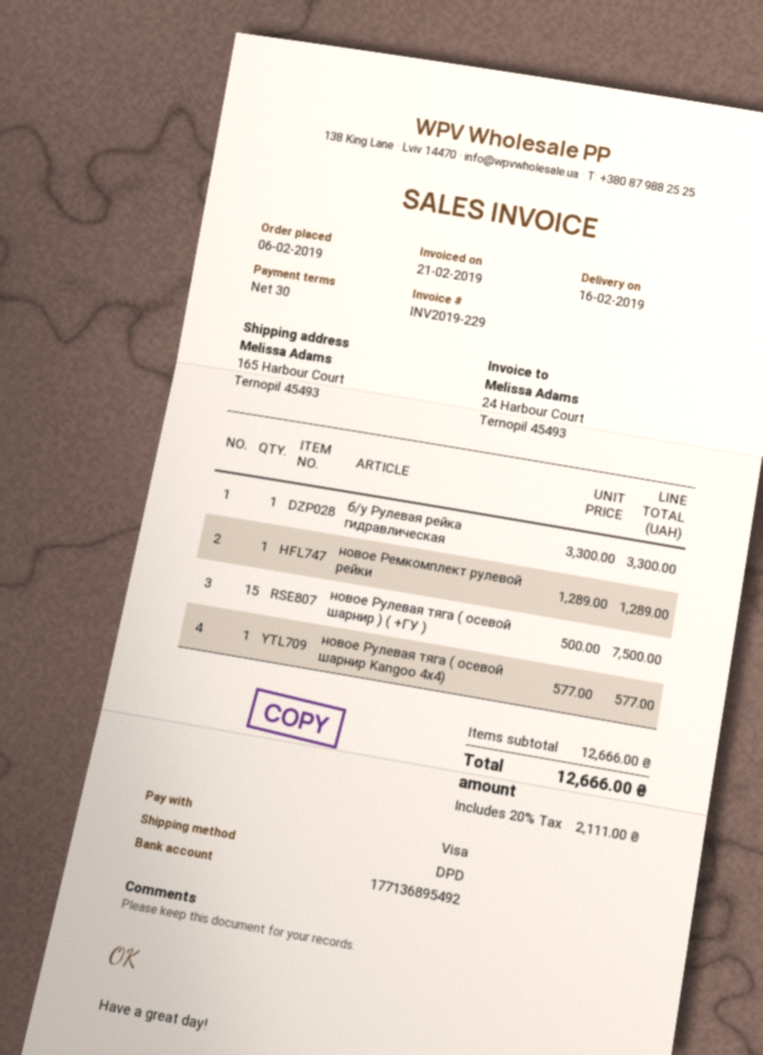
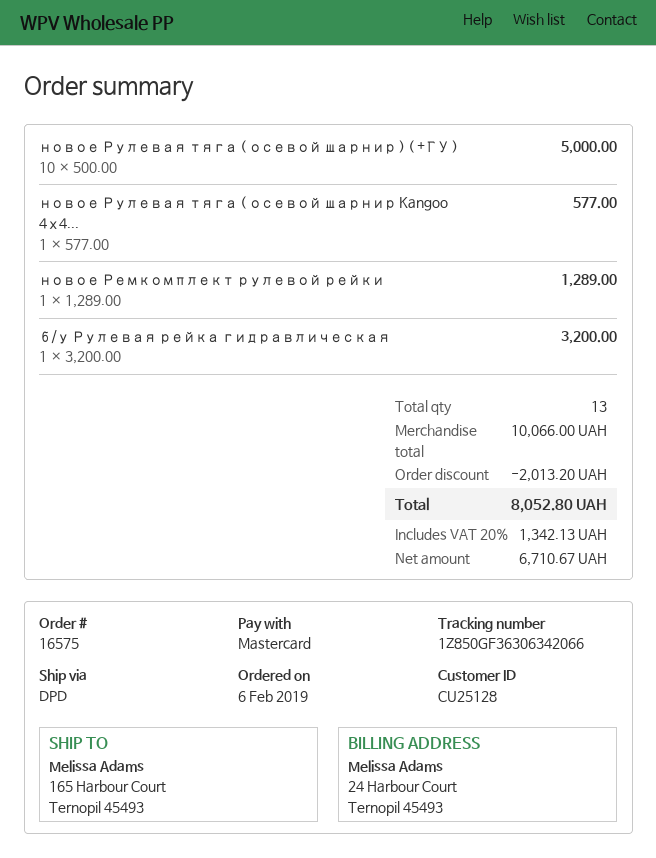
payment method: Visa -> Mastercard
б/у Рулевая рейка гидравлическая: 1 x 3300.00 = 3300.00 -> 1 x 3200.00 = 3200.00
новое Рулевая тяга ( осевой шарнир ) ( +ГУ ): 15 x 500.00 = 7500.00 -> 10 x 500.00 = 5000.00
subtotal: 12666.00 -> 10066.00
discount: none -> 2013.20
tax: 20% = 2111.00 -> 20% = 1342.13
total: 12666.00 -> 8052.80

